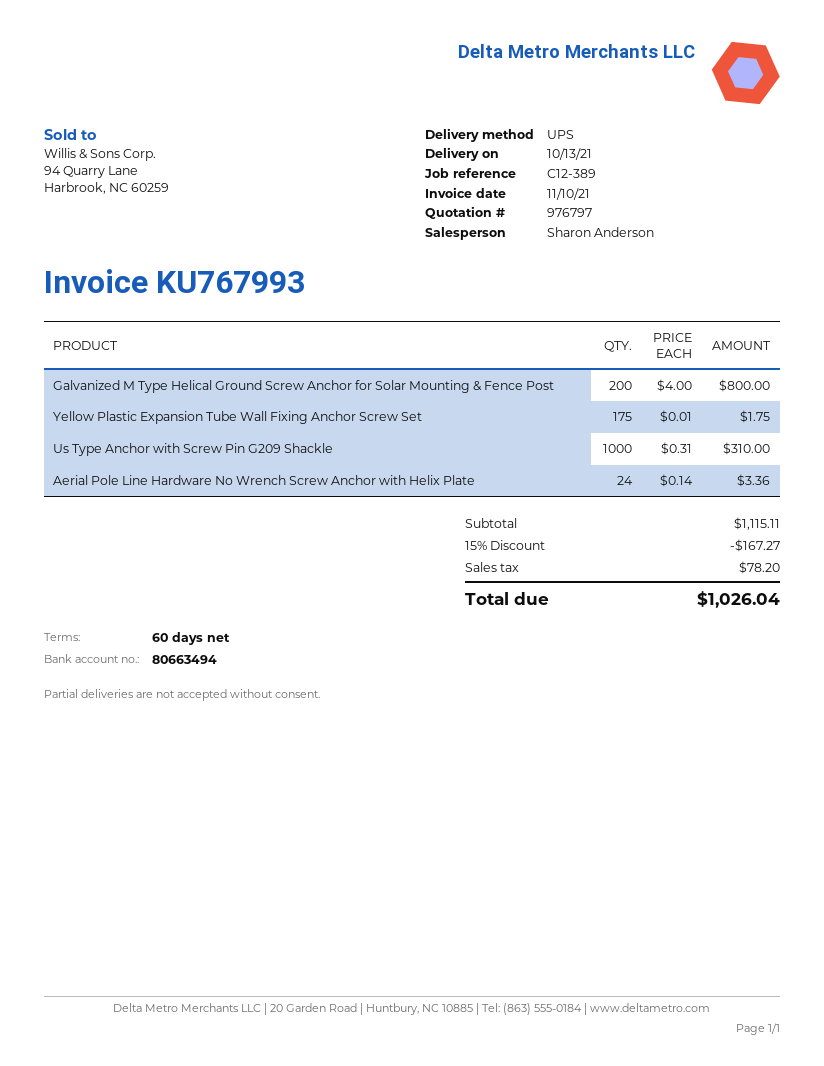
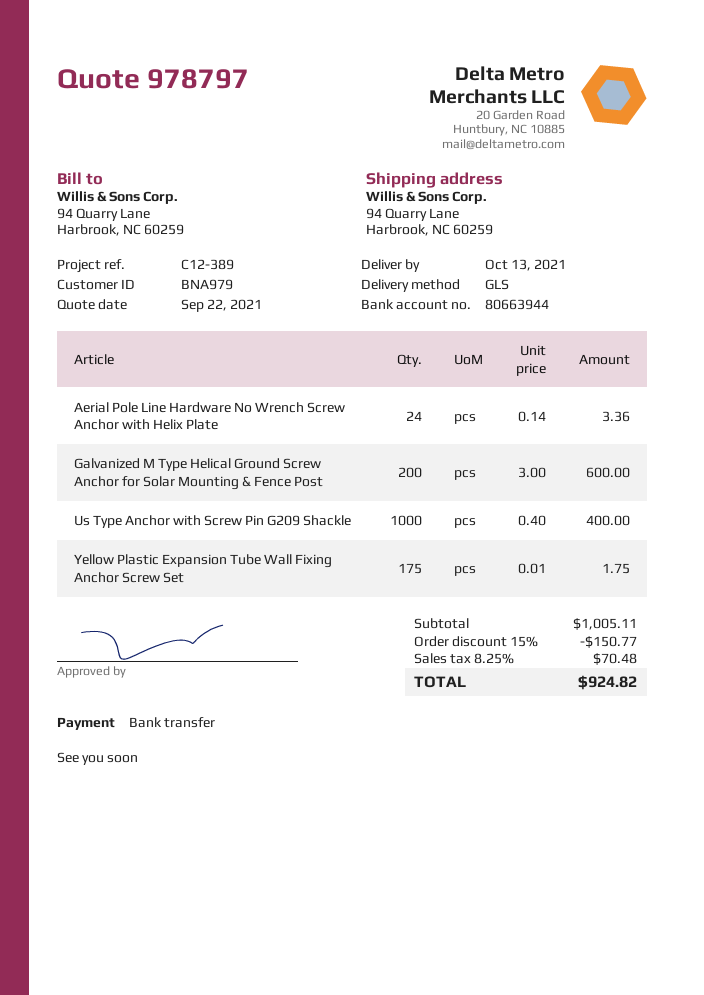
quote number: 976797 -> 978797
bank account: 80663494 -> 80663944
shipping method: UPS -> GLS
Galvanized M Type Helical Ground Screw Anchor for Solar Mounting & Fence Post: 200 x 4.00 = 800.00 -> 200 x 3.00 = 600.00
Us Type Anchor with Screw Pin G209 Shackle: 1000 x 0.31 = 310.00 -> 1000 x 0.40 = 400.00
subtotal: 1115.11 -> 1005.11
discount: 15% = 167.27 -> 15% = 150.77
tax: 78.20 -> 70.48
total: 1026.04 -> 924.82

